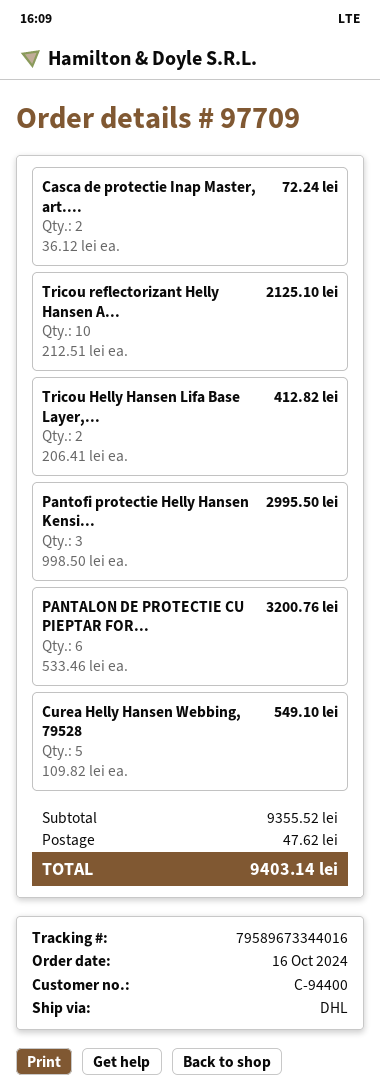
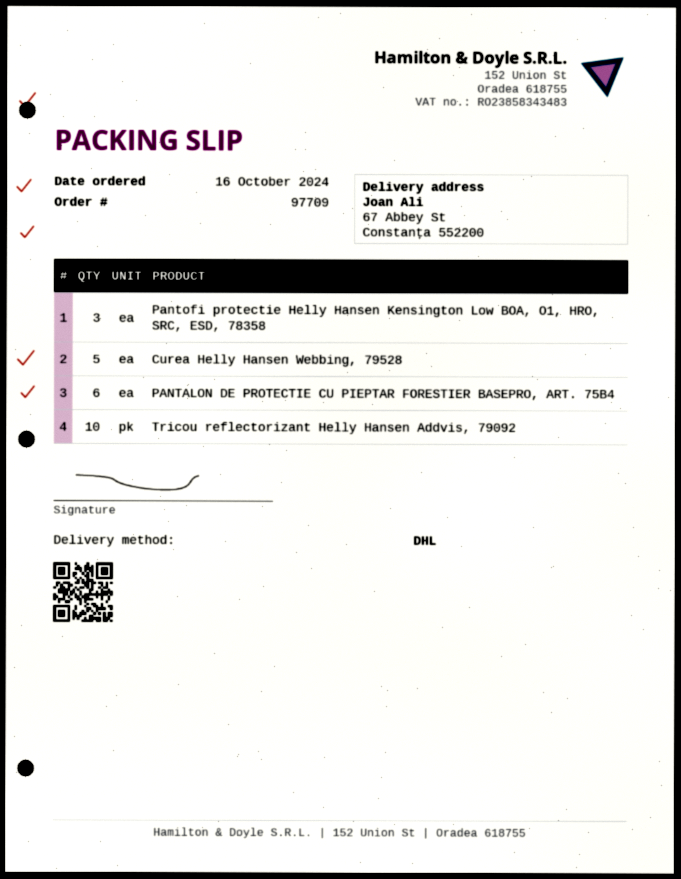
Casca de protectie Inap Master, art....: 2 -> none
Tricou Helly Hansen Lifa Base Layer,...: 2 -> none

